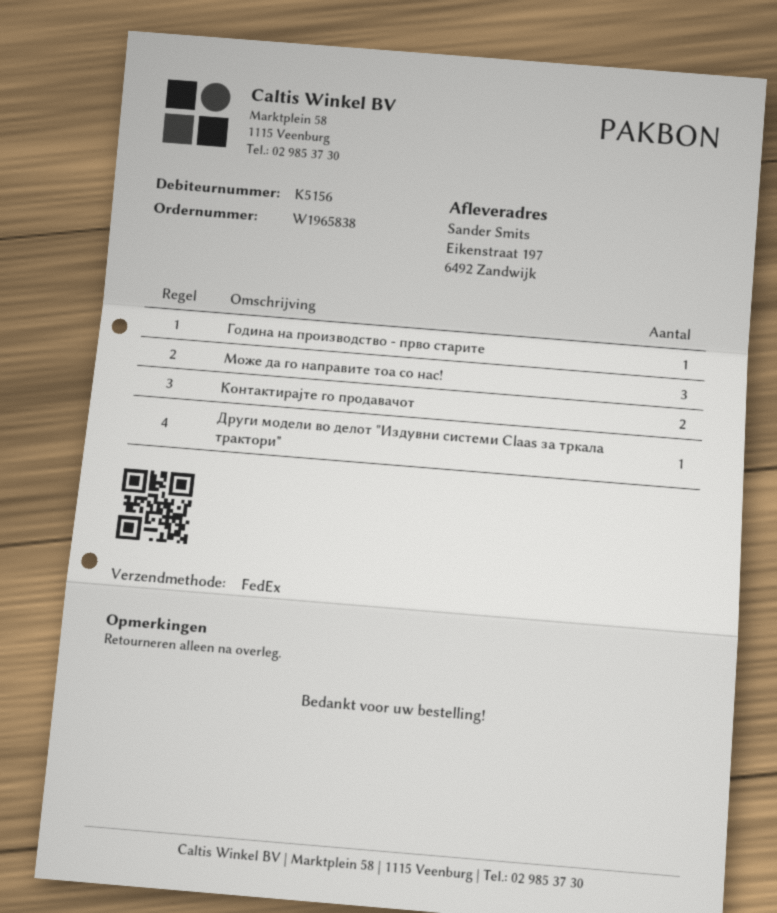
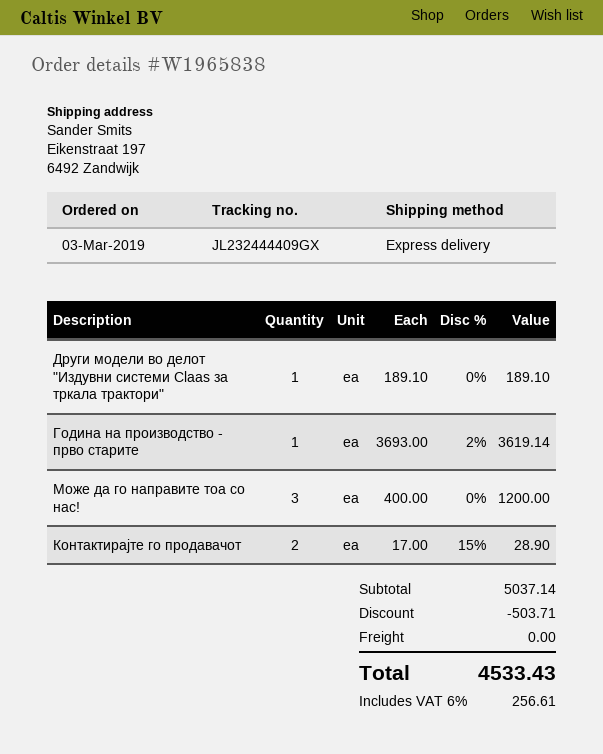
shipping method: FedEx -> express

